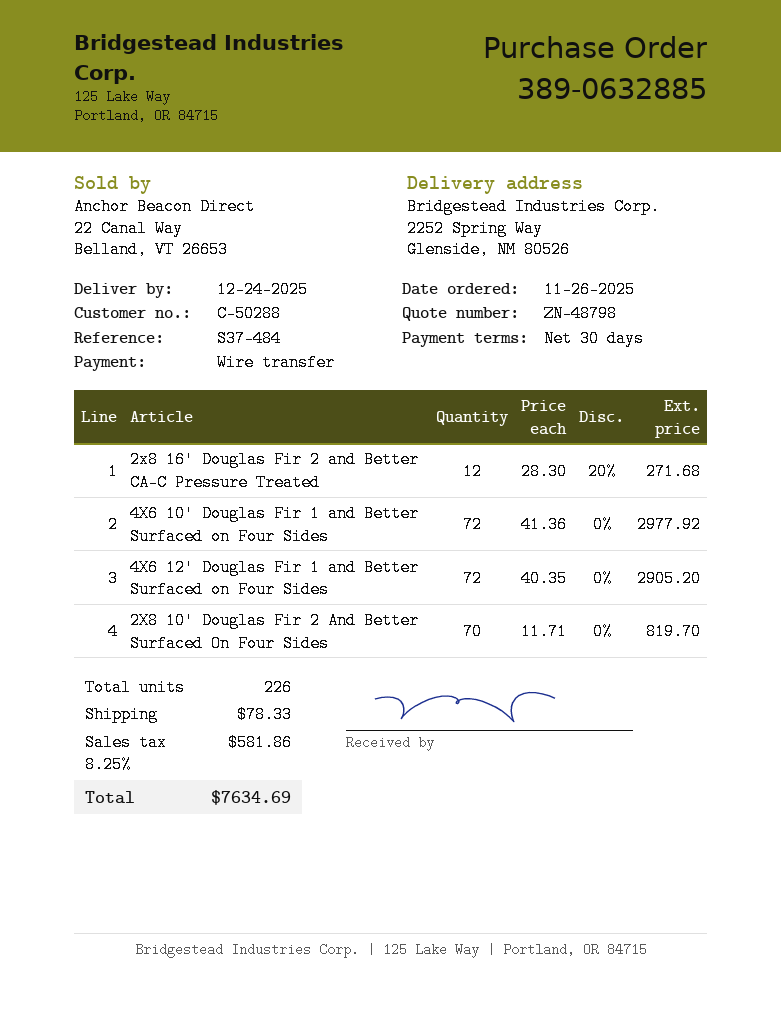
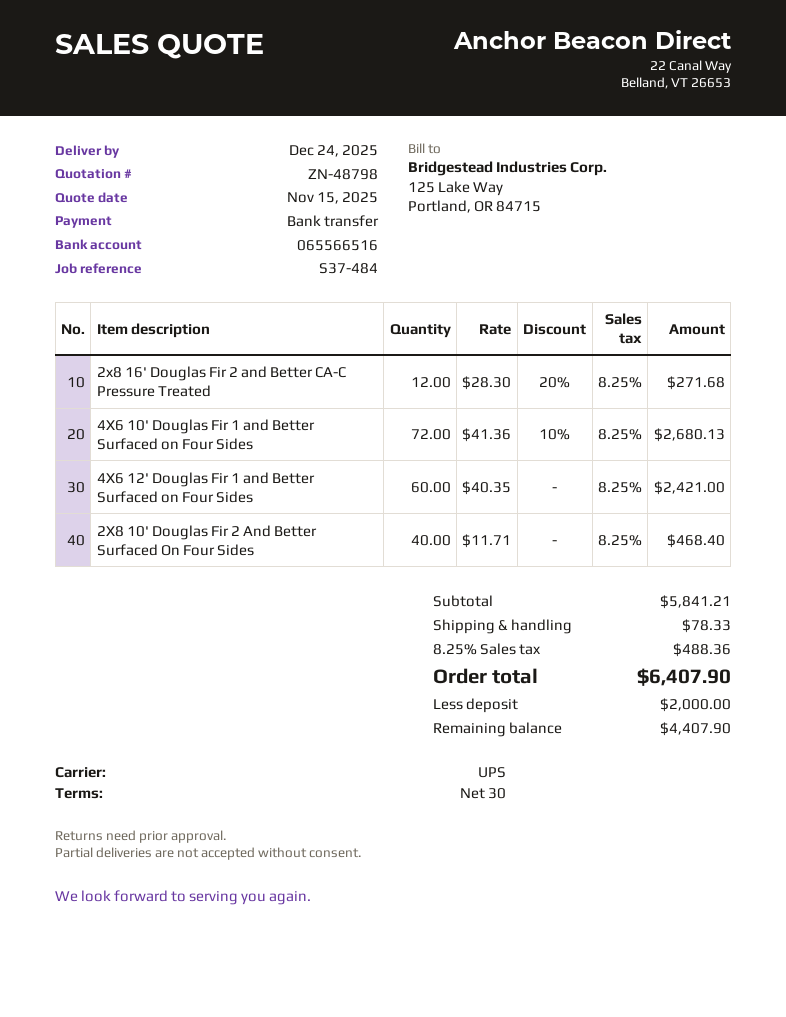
4X6 10' Douglas Fir 1 and Better Surfaced on Four Sides: 72 x 41.36 = 2977.92 -> 72 x 41.36 - 10% = 2680.13
4X6 12' Douglas Fir 1 and Better Surfaced on Four Sides: 72 x 40.35 = 2905.20 -> 60 x 40.35 = 2421.00
2X8 10' Douglas Fir 2 And Better Surfaced On Four Sides: 70 x 11.71 = 819.70 -> 40 x 11.71 = 468.40
tax: 8.25% = 581.86 -> 8.25% = 488.36
total: 7634.69 -> 6407.90

